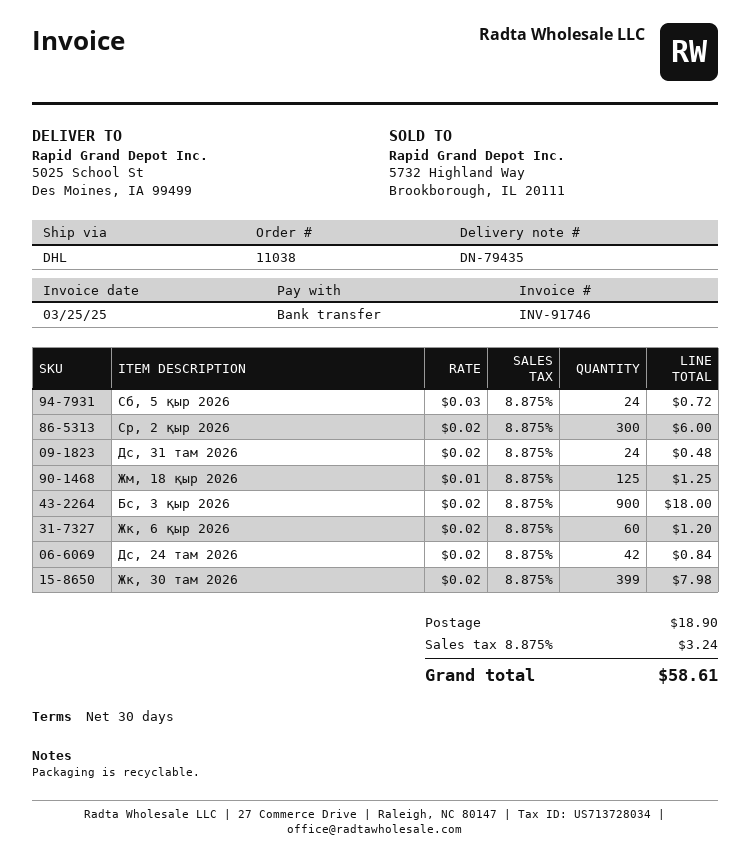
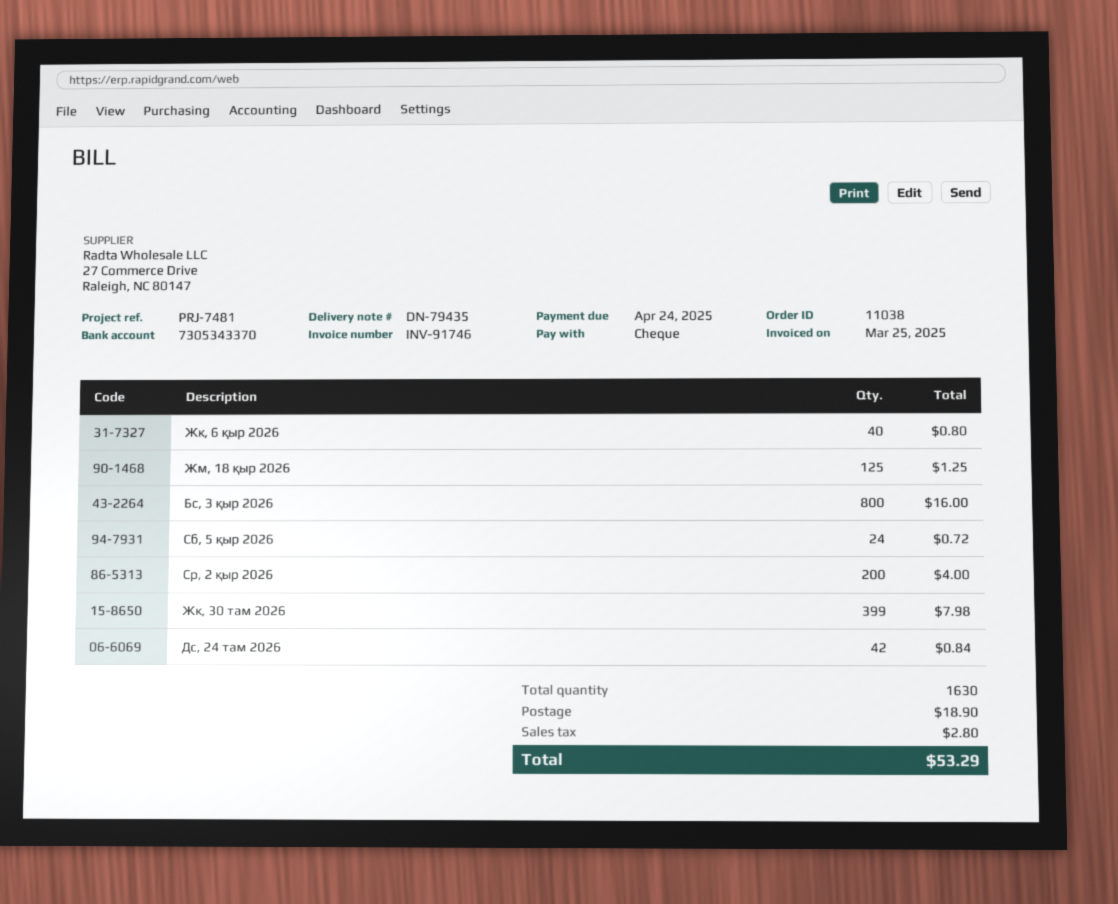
payment method: bank transfer -> cheque
Ср, 2 қыр 2026: 300 for 6.00 -> 200 for 4.00
Дс, 31 там 2026: 24 for 0.48 -> none
Бс, 3 қыр 2026: 900 for 18.00 -> 800 for 16.00
Жк, 6 қыр 2026: 60 for 1.20 -> 40 for 0.80
tax: 3.24 -> 2.80
total: 58.61 -> 53.29

